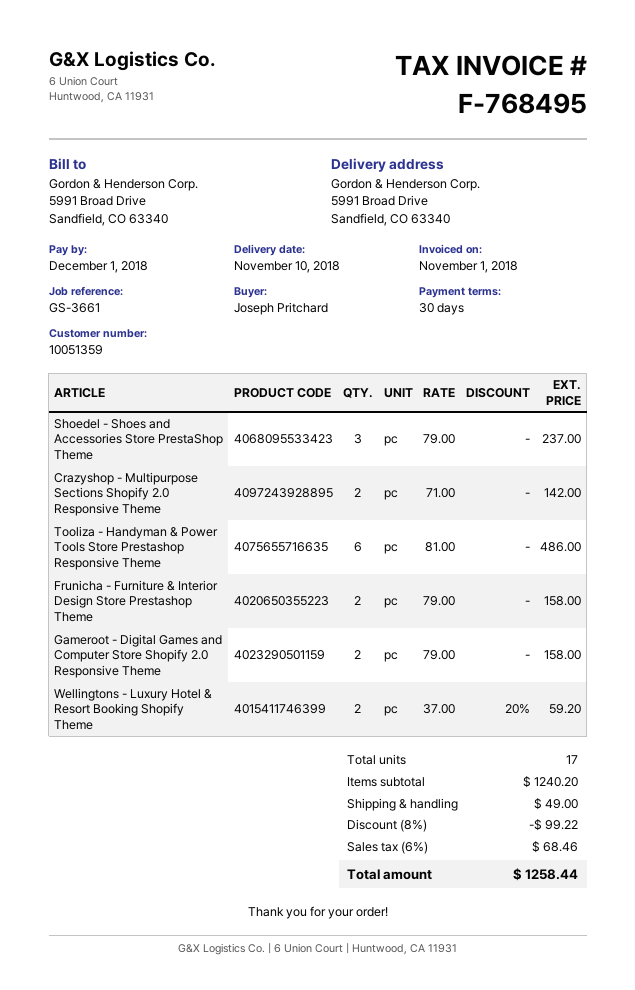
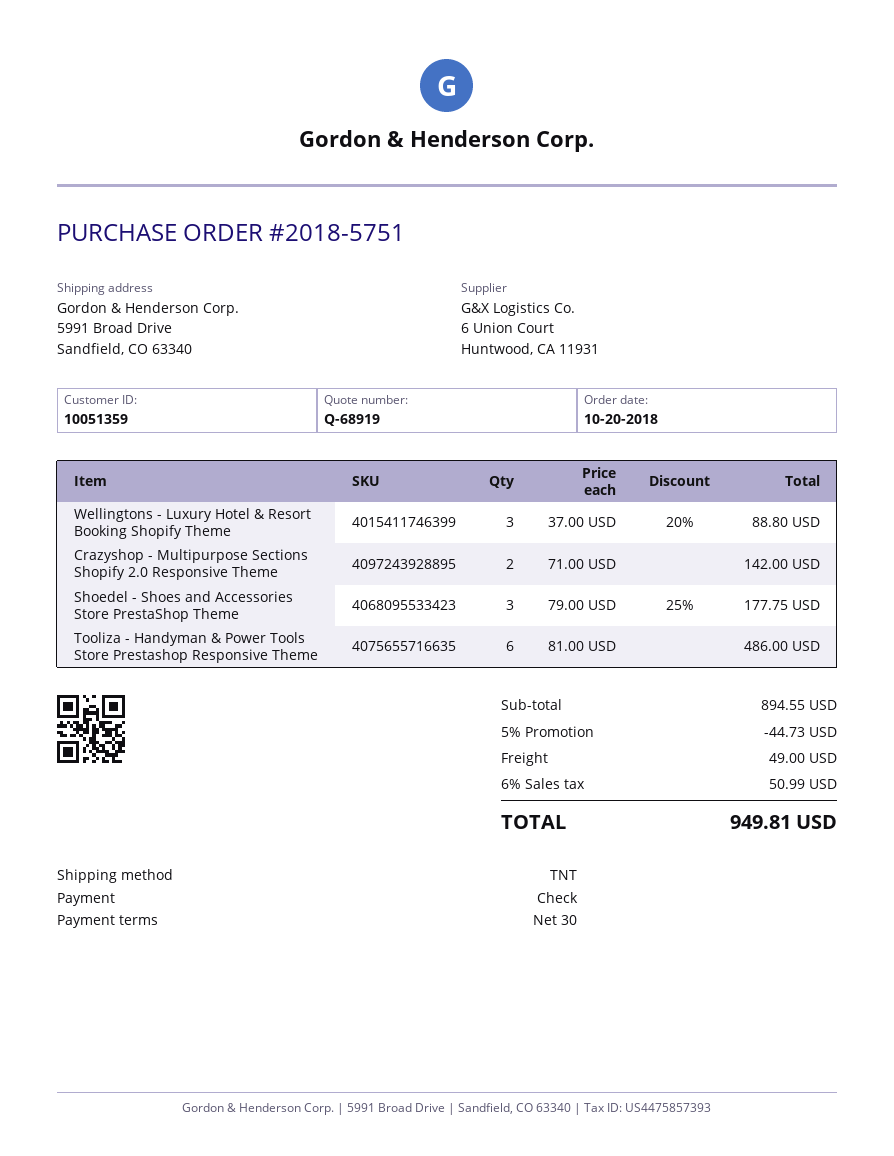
Shoedel - Shoes and Accessories Store PrestaShop Theme: 3 x 79.00 = 237.00 -> 3 x 79.00 - 25% = 177.75
Frunicha - Furniture & Interior Design Store Prestashop Theme: 2 x 79.00 = 158.00 -> none
Gameroot - Digital Games and Computer Store Shopify 2.0 Responsive Theme: 2 x 79.00 = 158.00 -> none
Wellingtons - Luxury Hotel & Resort Booking Shopify Theme: 2 x 37.00 - 20% = 59.20 -> 3 x 37.00 - 20% = 88.80
subtotal: 1240.20 -> 894.55
discount: 8% = 99.22 -> 5% = 44.73
tax: 6% = 68.46 -> 6% = 50.99
total: 1258.44 -> 949.81

